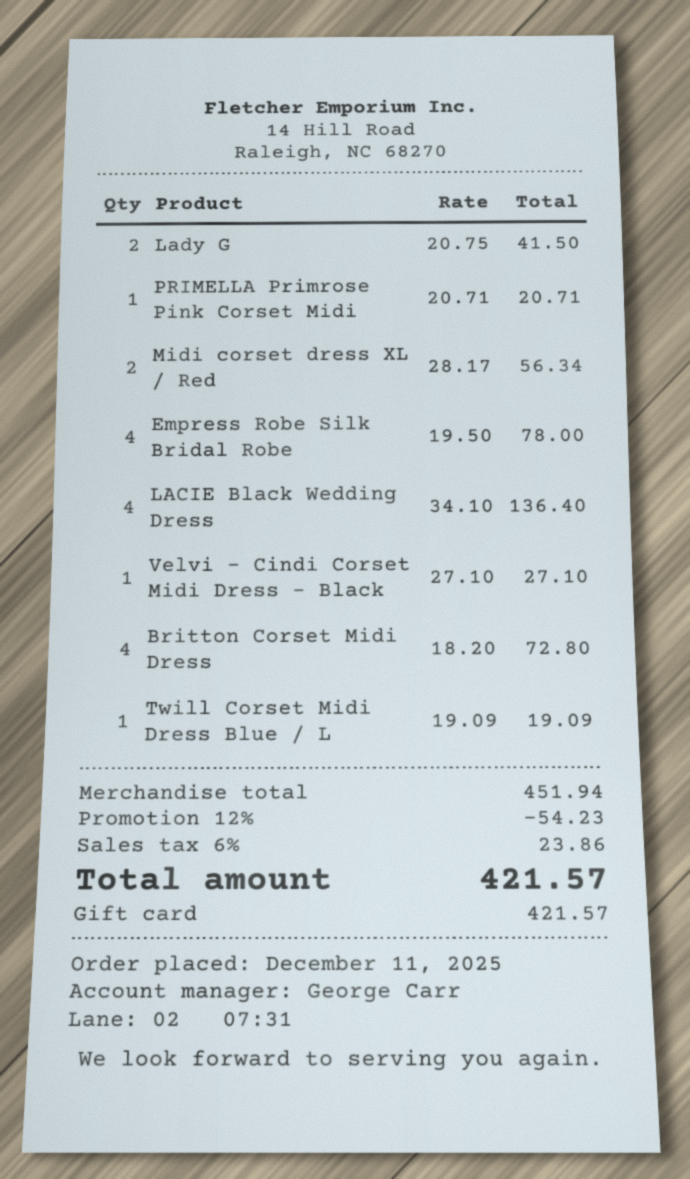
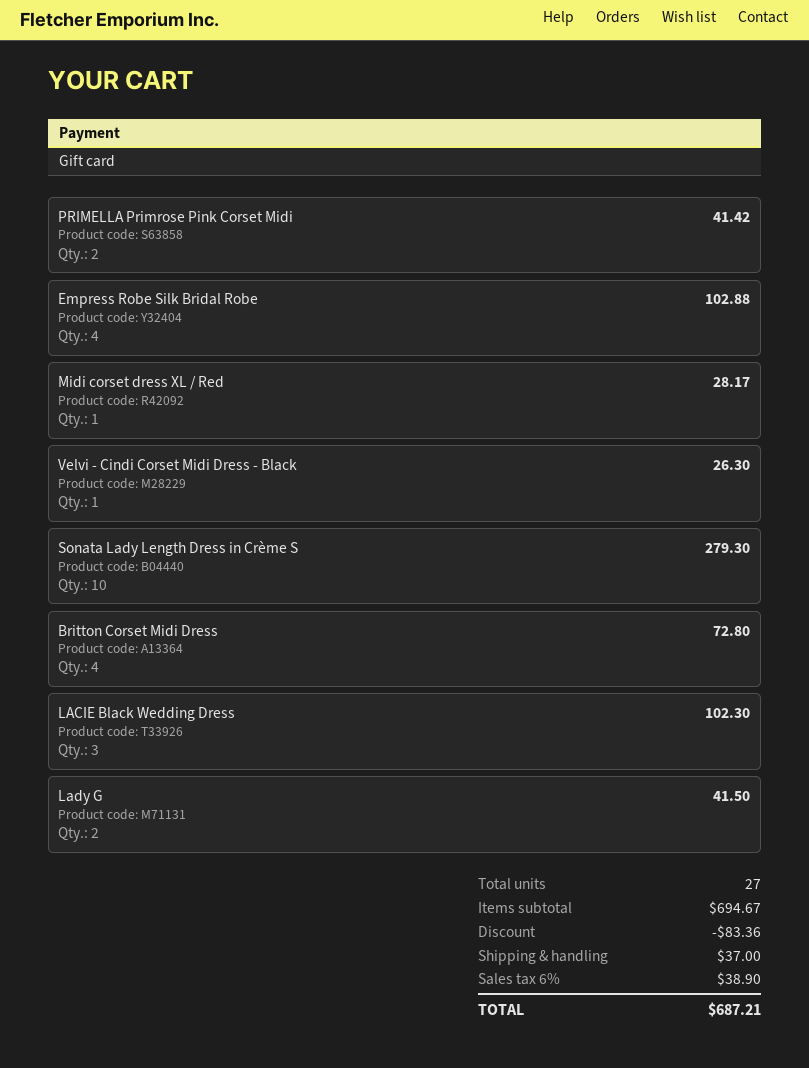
PRIMELLA Primrose Pink Corset Midi: 1 for 20.71 -> 2 for 41.42
Midi corset dress XL / Red: 2 for 56.34 -> 1 for 28.17
Empress Robe Silk Bridal Robe: 4 for 78.00 -> 4 for 102.88
LACIE Black Wedding Dress: 4 for 136.40 -> 3 for 102.30
Velvi - Cindi Corset Midi Dress - Black: 1 for 27.10 -> 1 for 26.30
Twill Corset Midi Dress Blue / L: 1 for 19.09 -> none
Sonata Lady Length Dress in Crème S: none -> 10 for 279.30
subtotal: 451.94 -> 694.67
discount: 54.23 -> 83.36
shipping: none -> 37.00
tax: 6% = 23.86 -> 6% = 38.90
total: 421.57 -> 687.21

